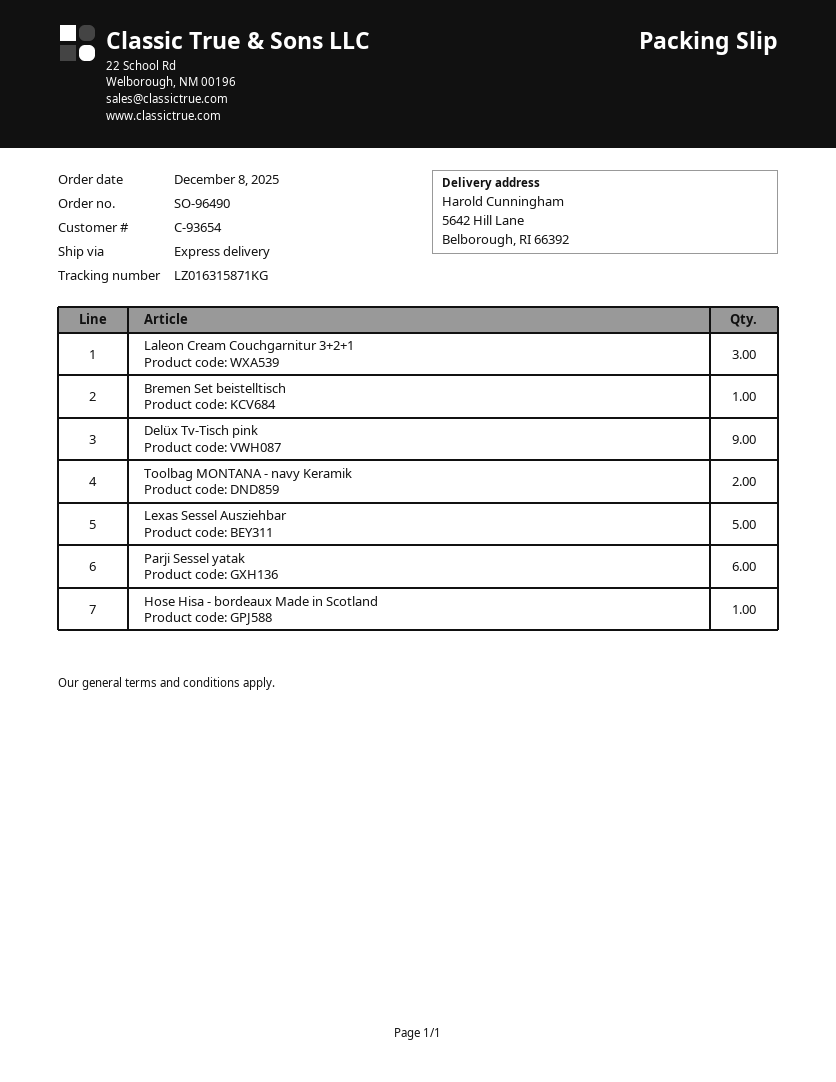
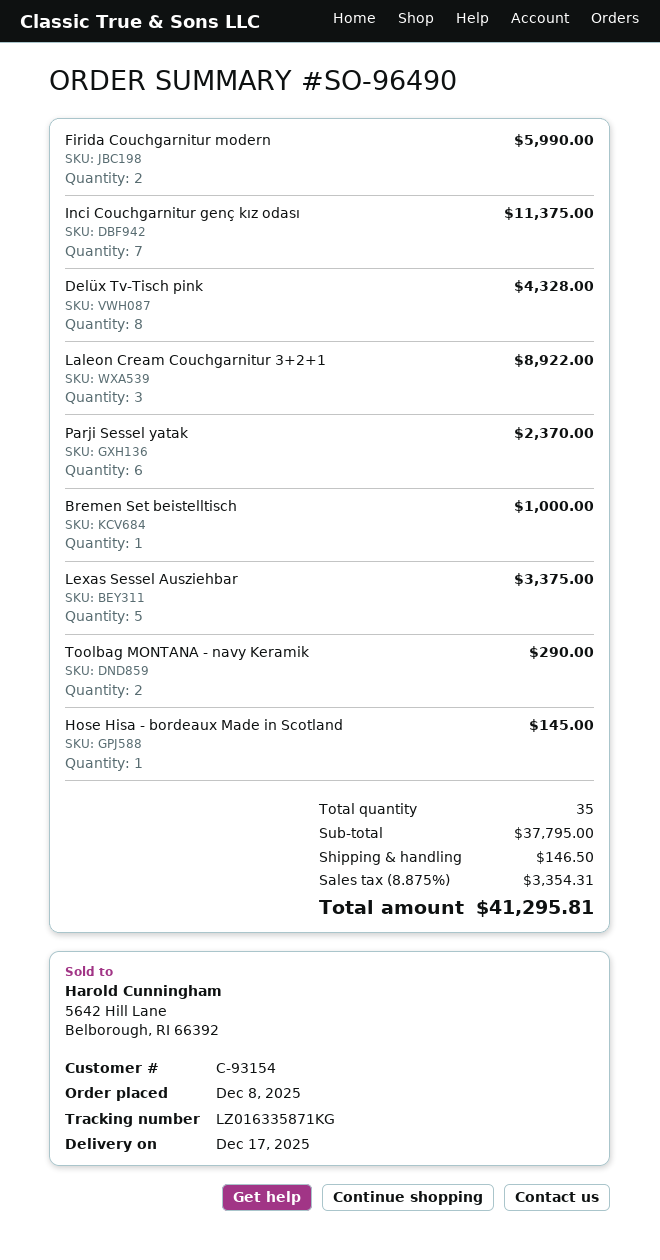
customer number: C-93654 -> C-93154
tracking number: LZ016315871KG -> LZ016335871KG
Delüx Tv-Tisch pink: 9 -> 8
Firida Couchgarnitur modern: none -> 2
Inci Couchgarnitur genç kız odası: none -> 7

